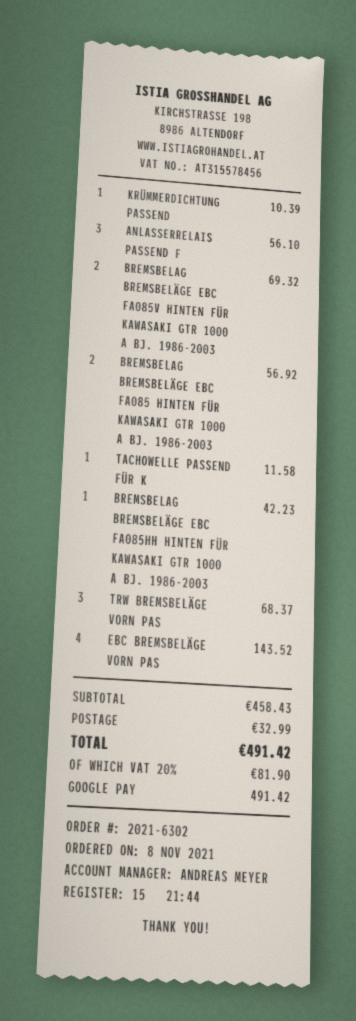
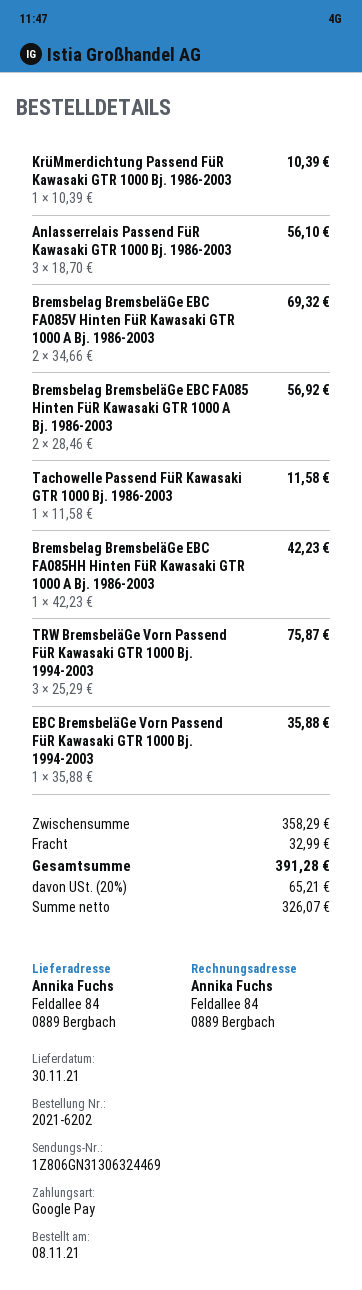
order number: 2021-6302 -> 2021-6202
TRW BREMSBELÄGE VORN PAS: 3 for 68.37 -> 3 for 75.87
EBC BREMSBELÄGE VORN PAS: 4 for 143.52 -> 1 for 35.88
subtotal: 458.43 -> 358.29
tax: 20% = 81.90 -> 20% = 65.21
total: 491.42 -> 391.28

